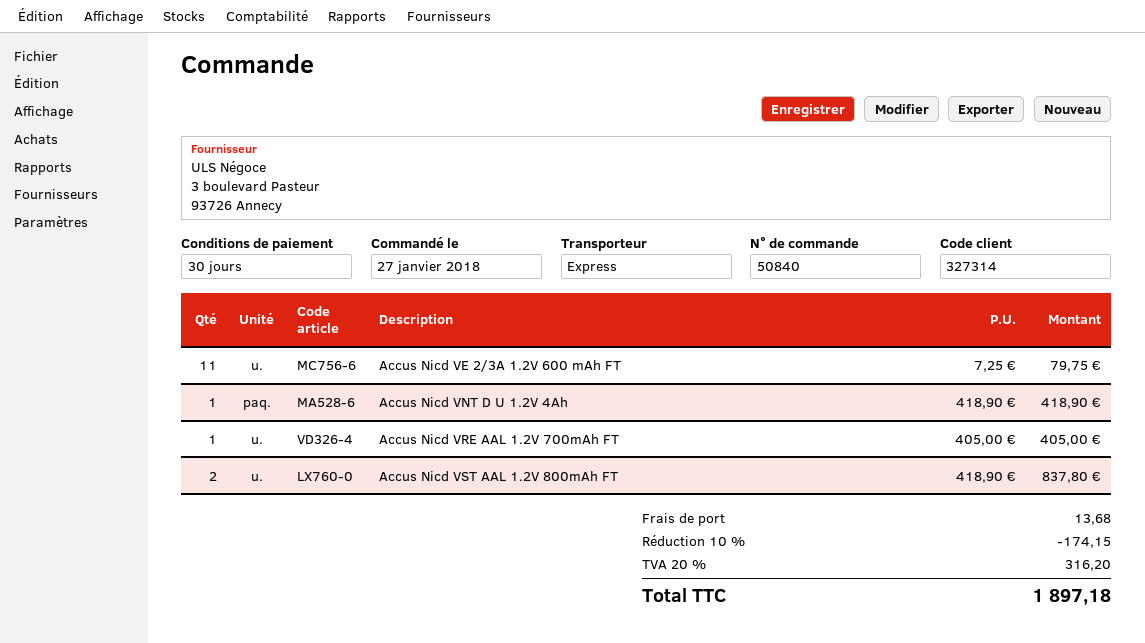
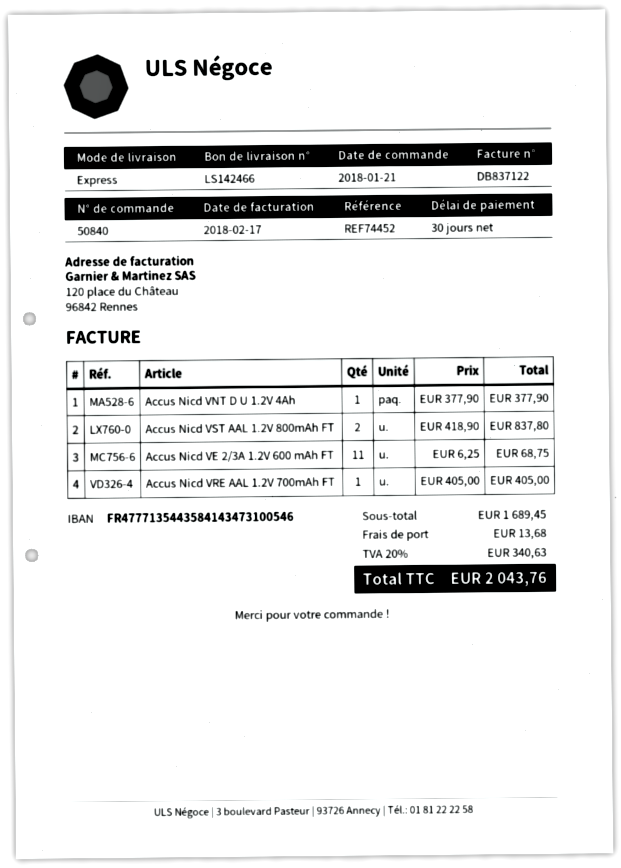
order date: 2018-01-27 -> 2018-01-21
Accus Nicd VE 2/3A 1.2V 600 mAh FT: 11 x 7.25 = 79.75 -> 11 x 6.25 = 68.75
Accus Nicd VNT D U 1.2V 4Ah: 1 x 418.90 = 418.90 -> 1 x 377.90 = 377.90
discount: 10% = 174.15 -> none
tax: 20% = 316.20 -> 20% = 340.63
total: 1897.18 -> 2043.76

